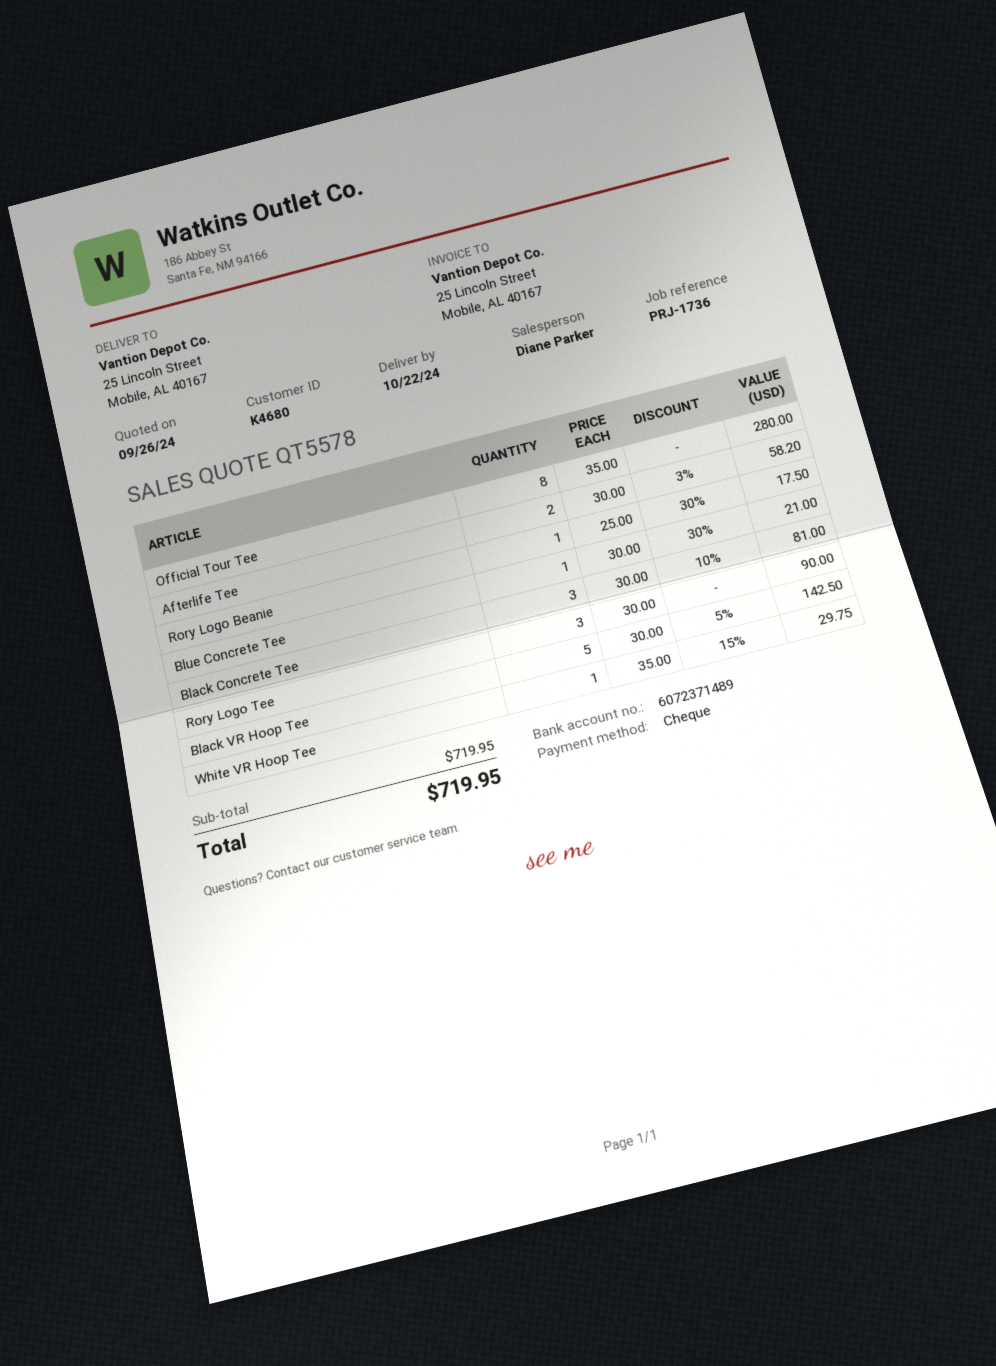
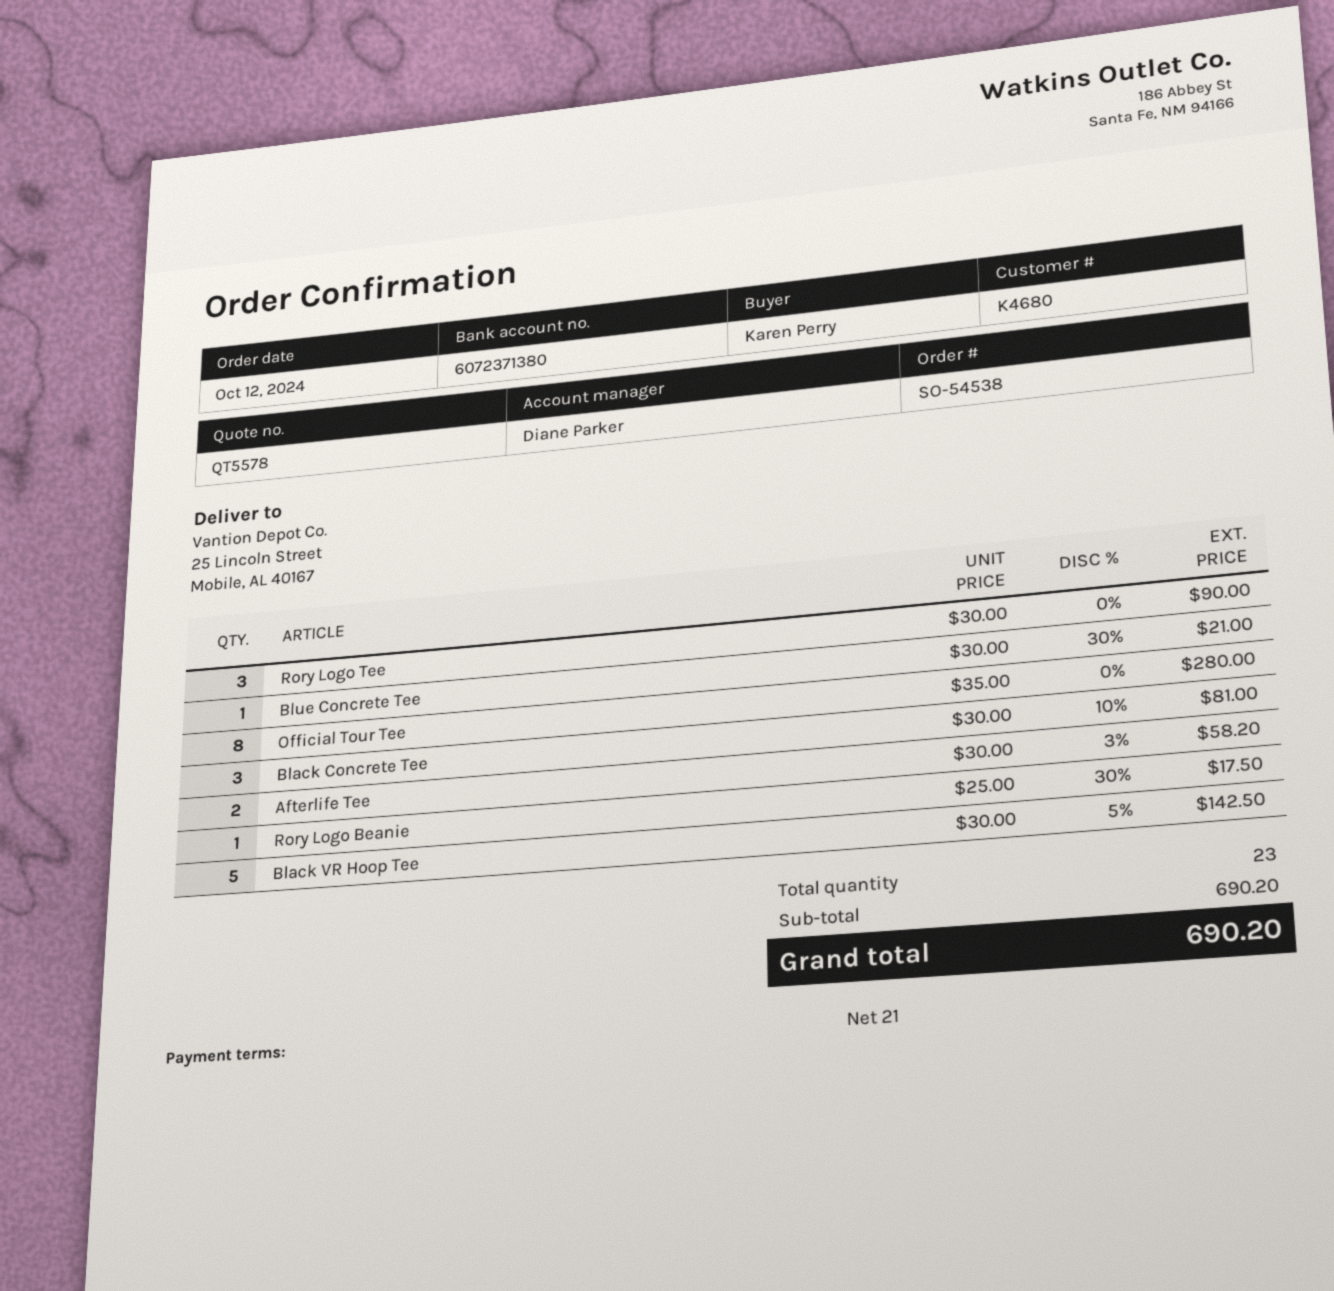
bank account: 6072371489 -> 6072371380
White VR Hoop Tee: 1 x 35.00 - 15% = 29.75 -> none
subtotal: 719.95 -> 690.20
total: 719.95 -> 690.20

